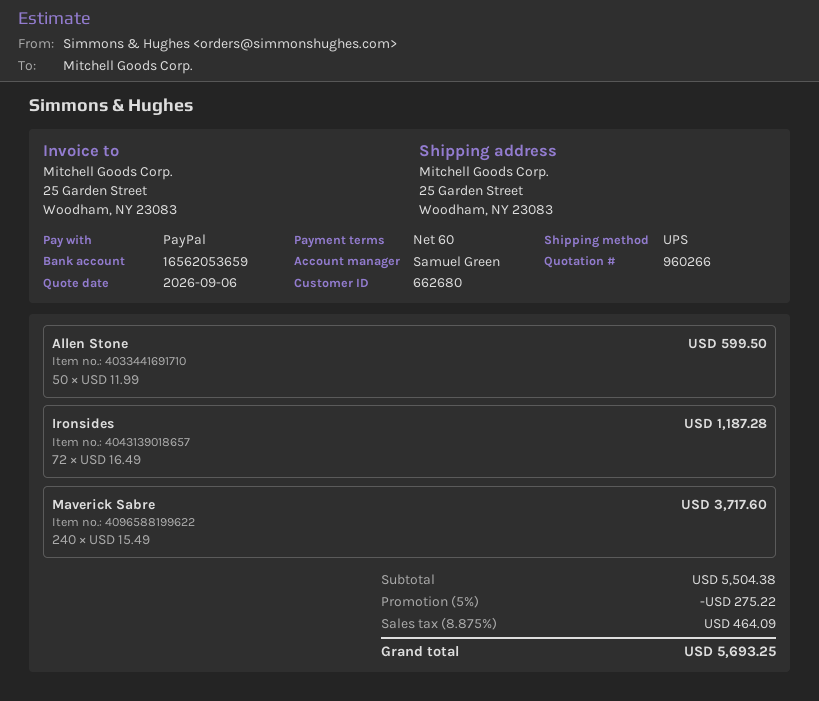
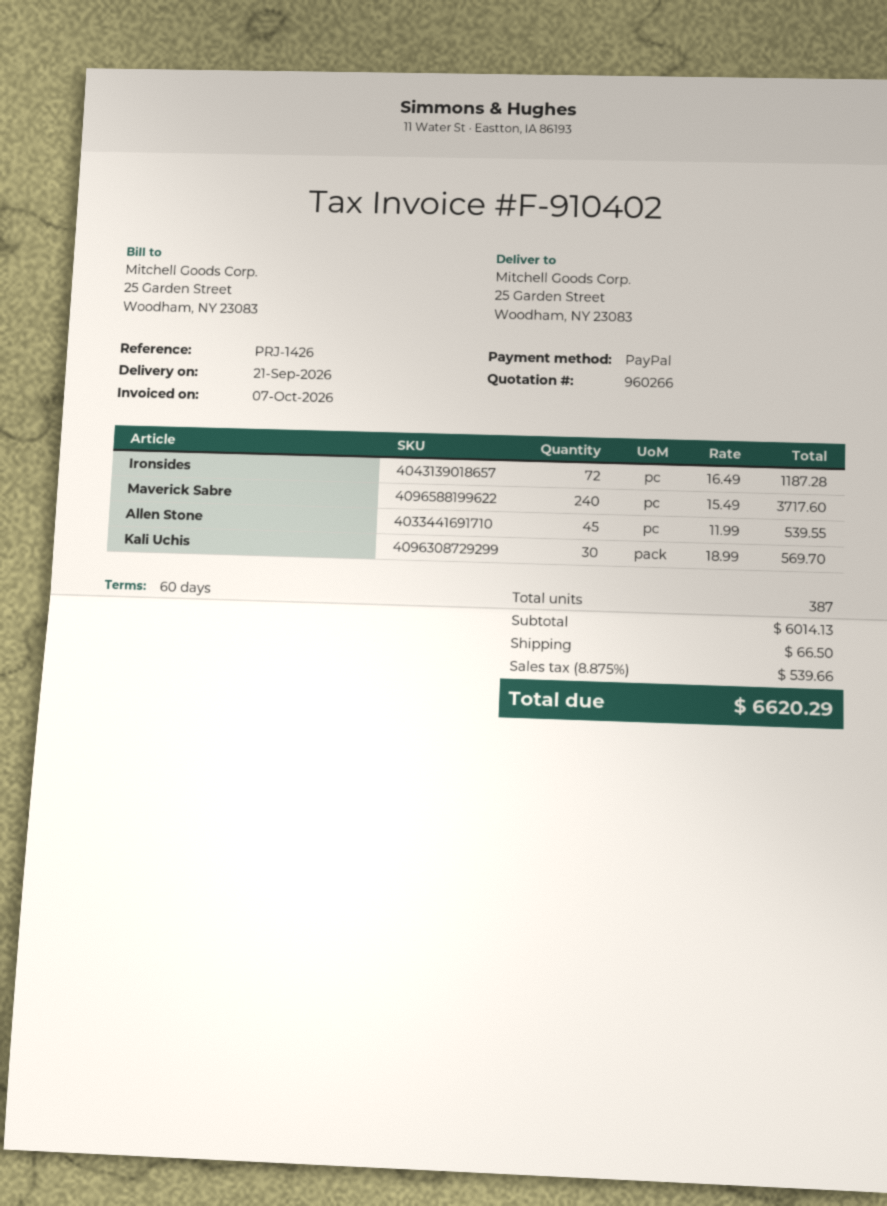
Allen Stone: 50 x 11.99 = 599.50 -> 45 x 11.99 = 539.55
Kali Uchis: none -> 30 x 18.99 = 569.70
subtotal: 5504.38 -> 6014.13
discount: 5% = 275.22 -> none
shipping: none -> 66.50
tax: 8.875% = 464.09 -> 8.875% = 539.66
total: 5693.25 -> 6620.29

